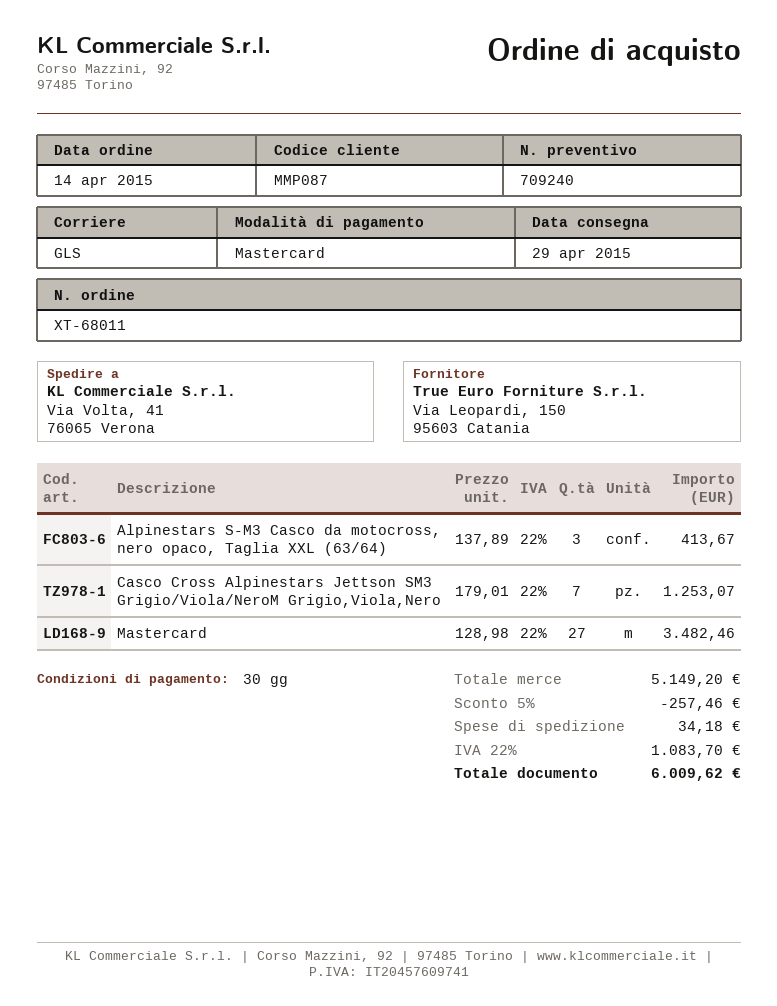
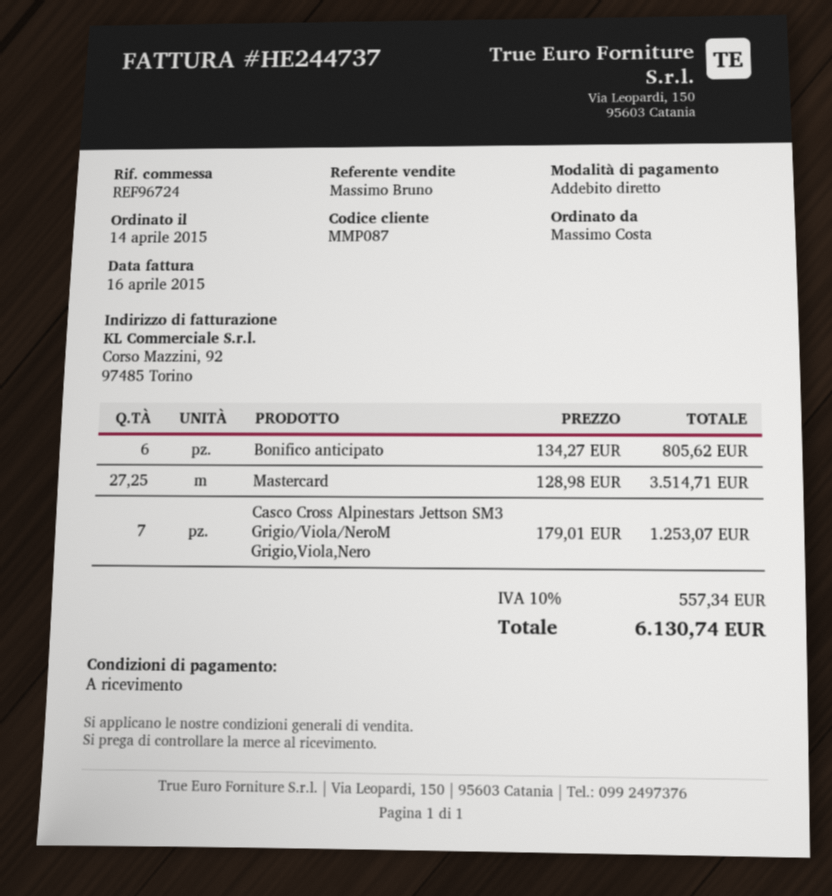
payment terms: 30 days -> on receipt
payment method: Mastercard -> direct debit
Alpinestars S-M3 Casco da motocross, nero opaco, Taglia XXL (63/64): 3 x 137.89 = 413.67 -> none
Mastercard: 27 x 128.98 = 3482.46 -> 27.25 x 128.98 = 3514.71
Bonifico anticipato: none -> 6 x 134.27 = 805.62
discount: 5% = 257.46 -> none
shipping: 34.18 -> none
tax: 22% = 1083.70 -> 10% = 557.34
total: 6009.62 -> 6130.74

